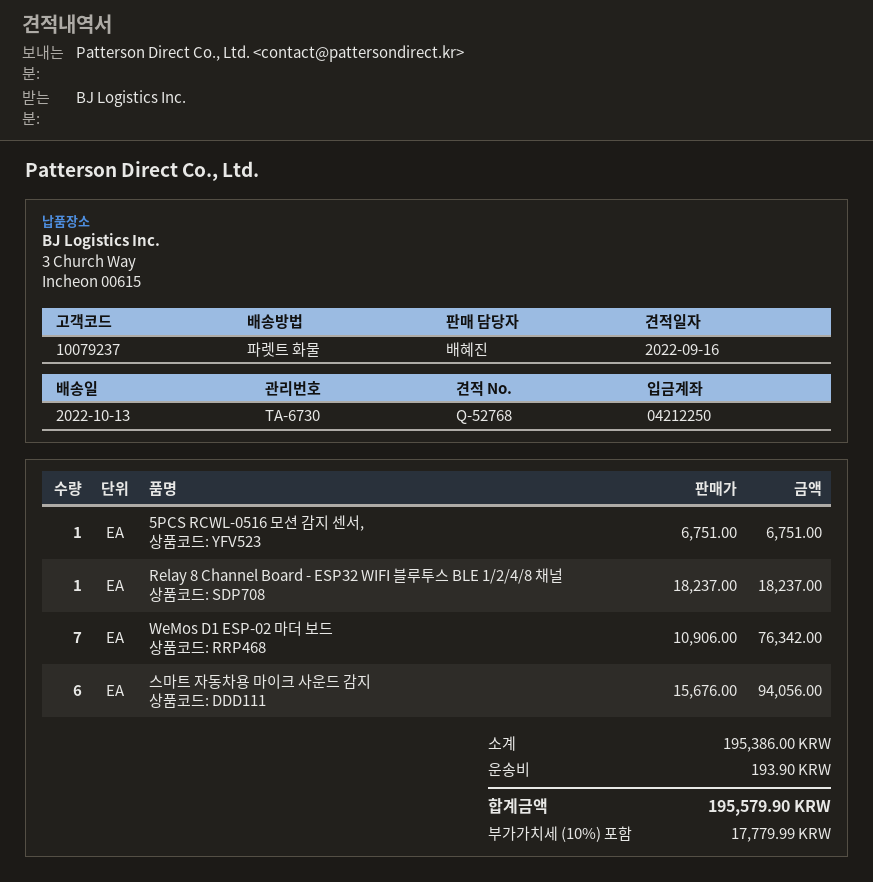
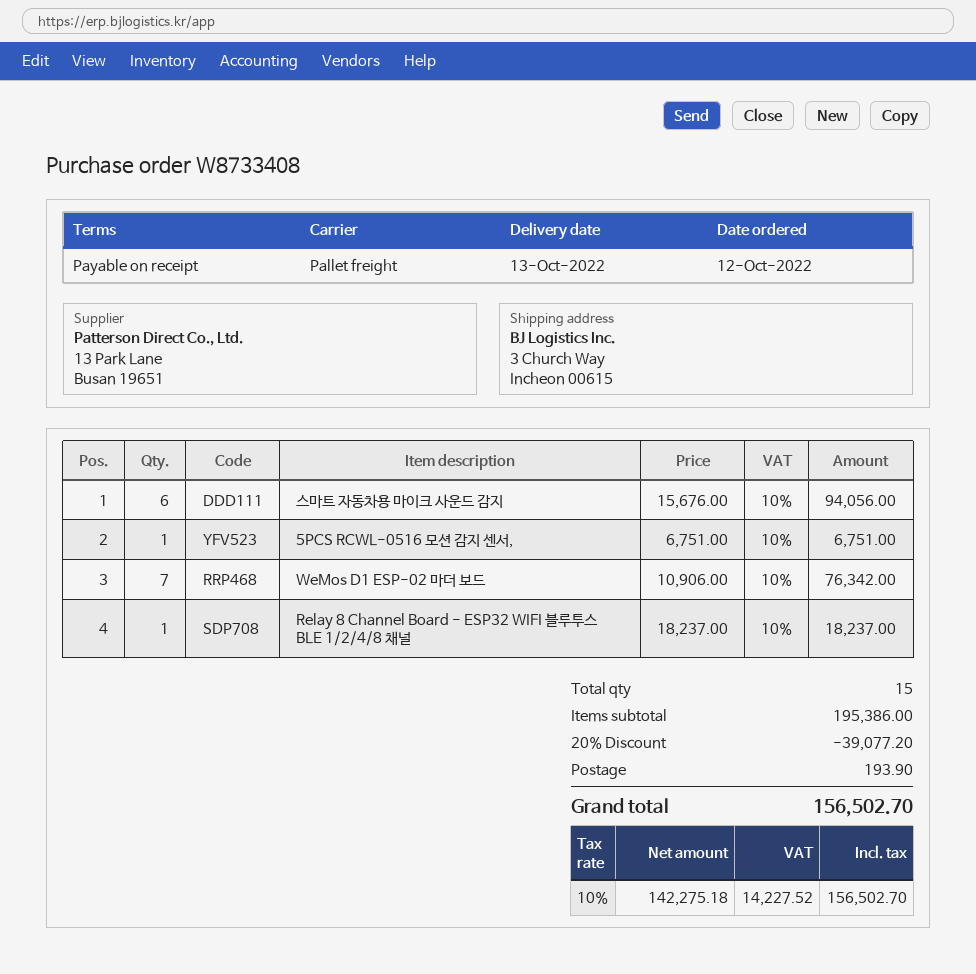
discount: none -> 20% = 39077.20
tax: 10% = 17779.99 -> 10% = 14227.52
total: 195579.90 -> 156502.70

